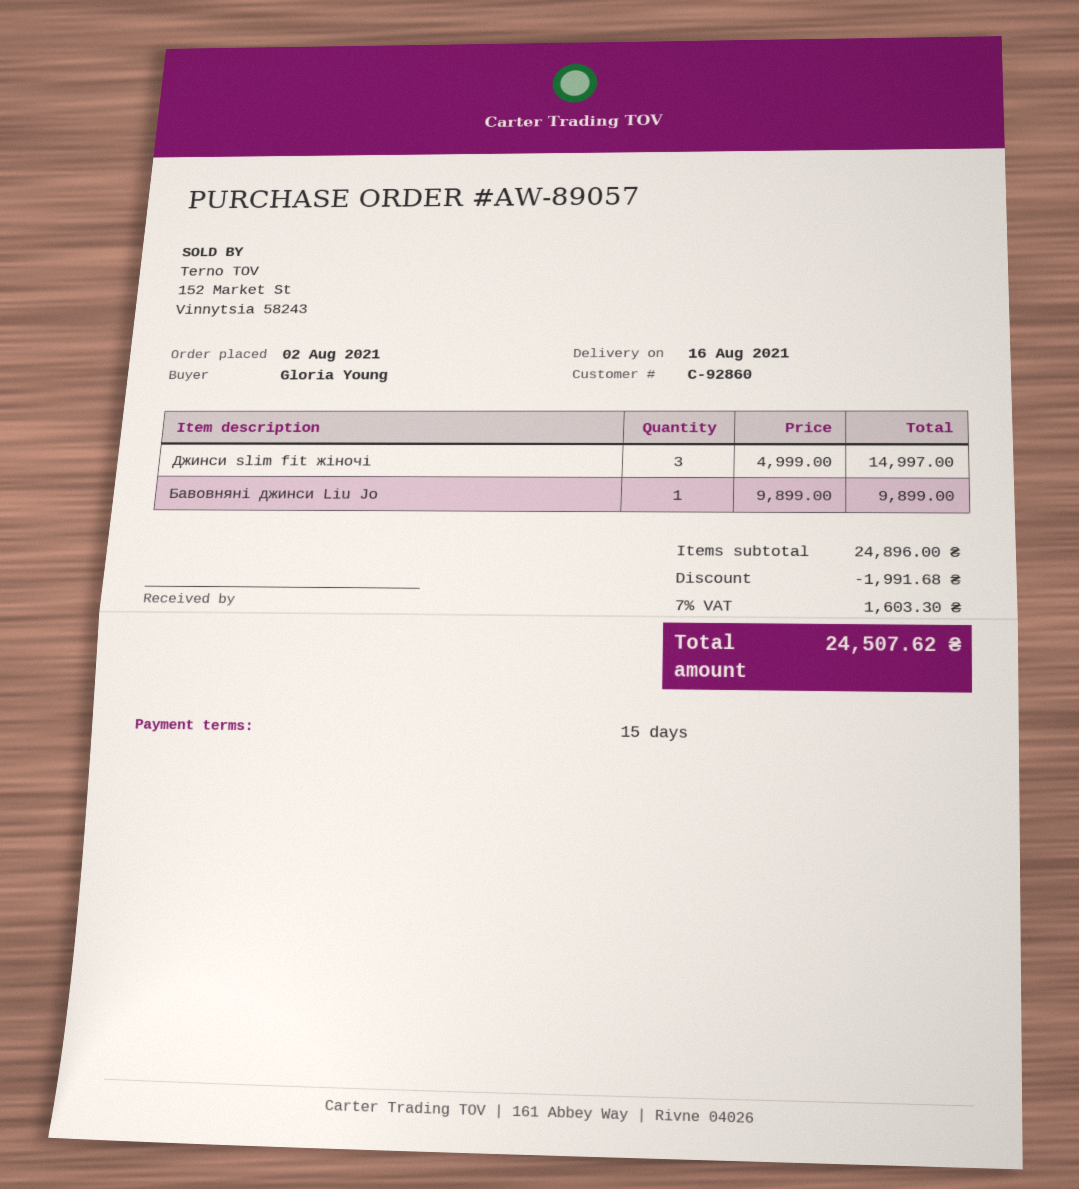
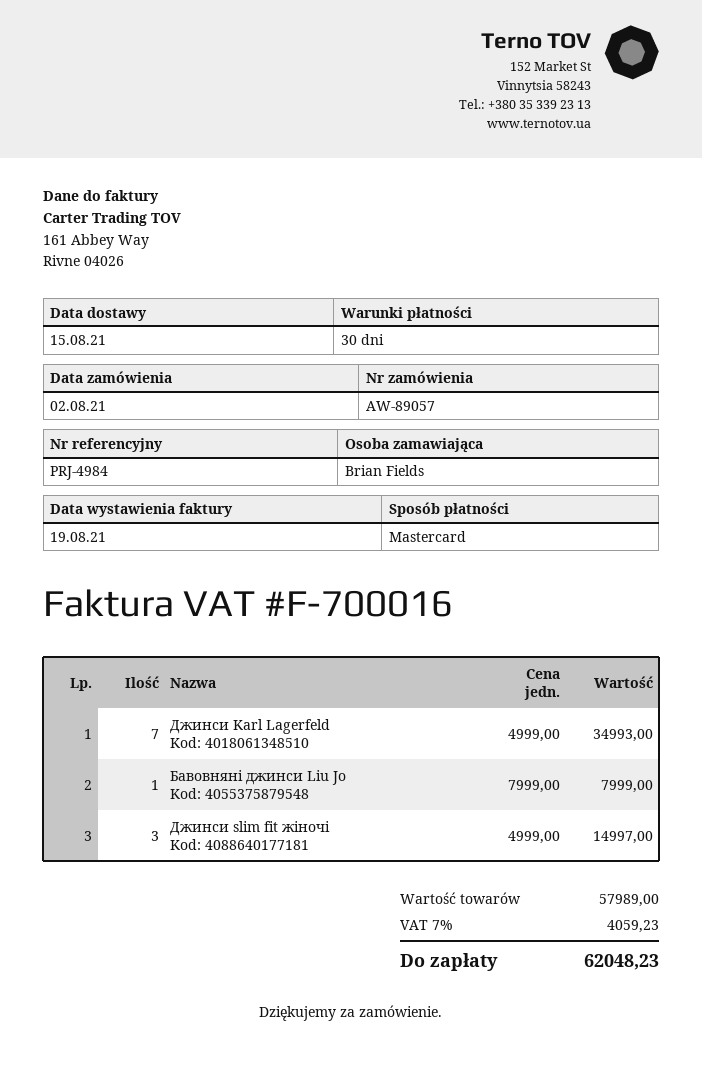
delivery date: 2021-08-16 -> 2021-08-15
payment terms: 15 days -> 30 days
ordered by: Gloria Young -> Brian Fields
Бавовняні джинси Liu Jo: 1 x 9899.00 = 9899.00 -> 1 x 7999.00 = 7999.00
Джинси Karl Lagerfeld: none -> 7 x 4999.00 = 34993.00
subtotal: 24896.00 -> 57989.00
discount: 1991.68 -> none
tax: 7% = 1603.30 -> 7% = 4059.23
total: 24507.62 -> 62048.23

